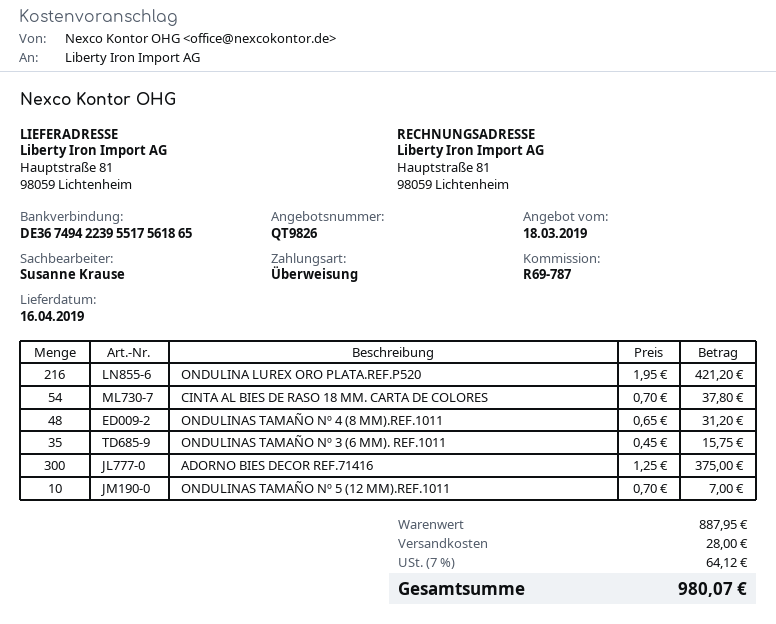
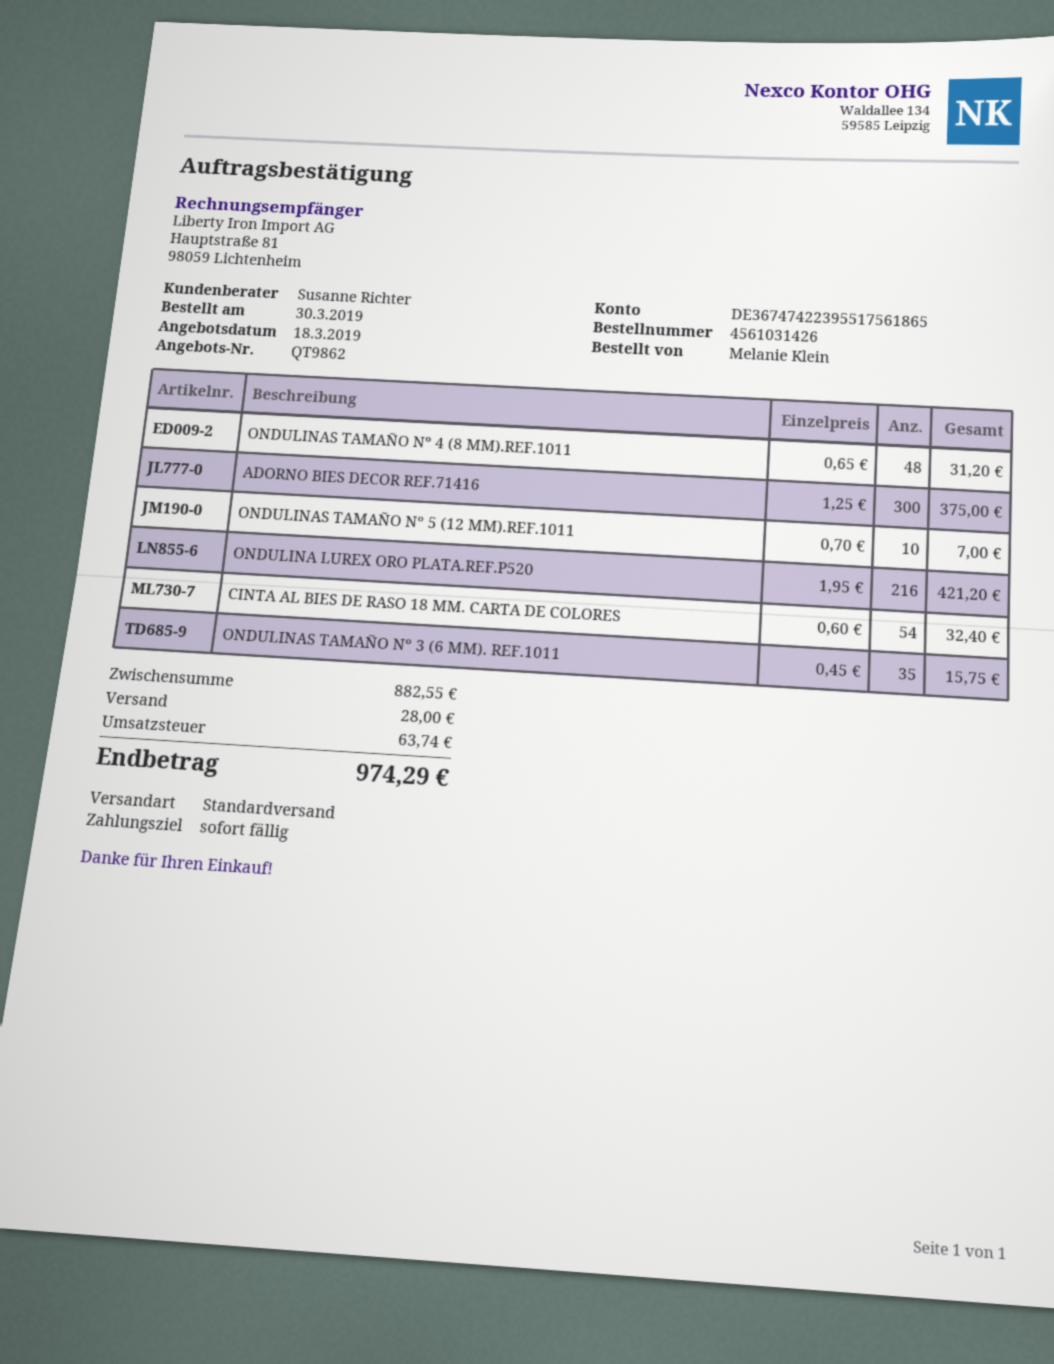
quote number: QT9826 -> QT9862
sales rep: Susanne Krause -> Susanne Richter
bank account: DE36749422395517561865 -> DE36747422395517561865
CINTA AL BIES DE RASO 18 MM. CARTA DE COLORES: 54 x 0.70 = 37.80 -> 54 x 0.60 = 32.40
subtotal: 887.95 -> 882.55
tax: 64.12 -> 63.74
total: 980.07 -> 974.29

